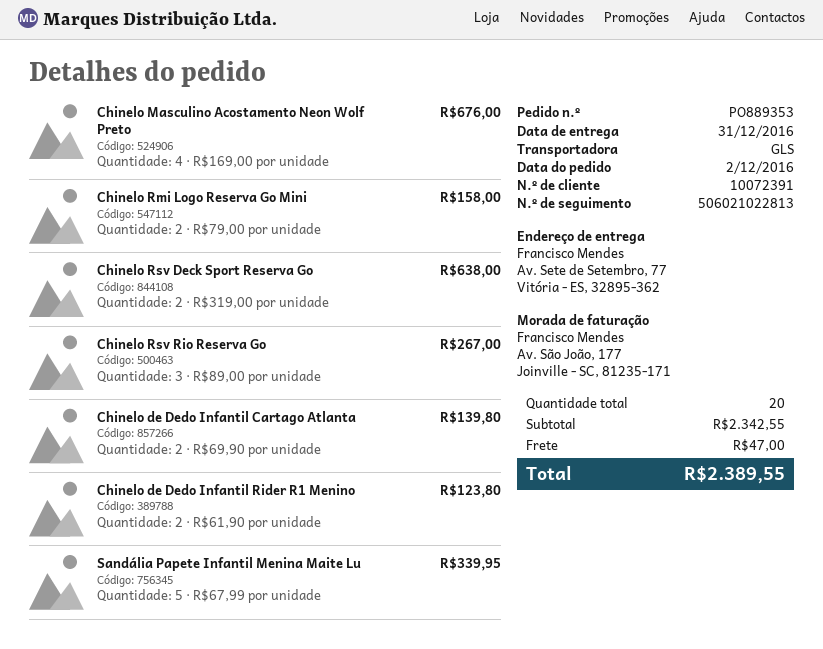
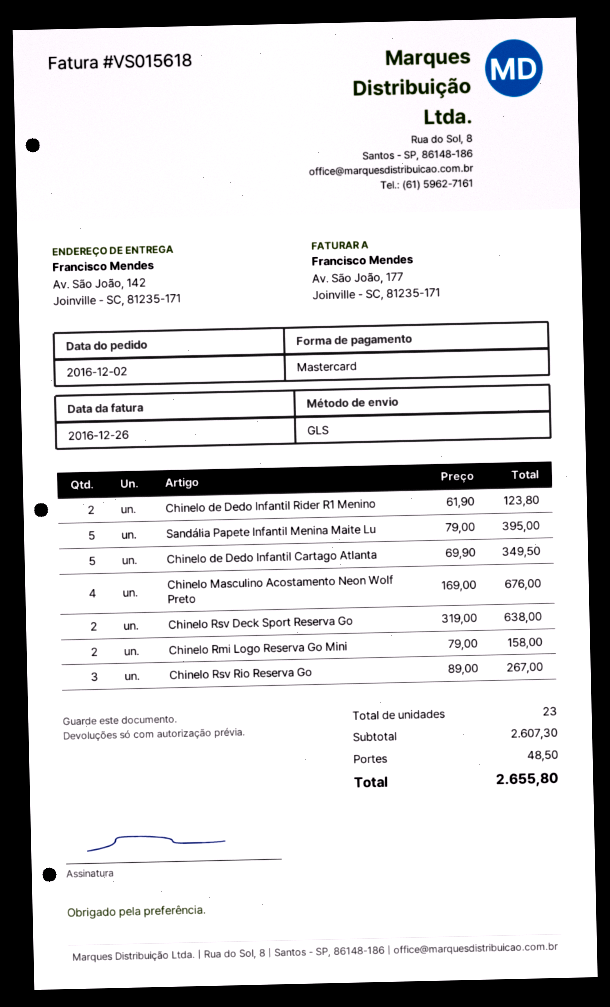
ship to: Av. Sete de Setembro, 77, Vitória - ES, 32895-362 -> Av. São João, 142, Joinville - SC, 81235-171
Chinelo de Dedo Infantil Cartago Atlanta: 2 x 69.90 = 139.80 -> 5 x 69.90 = 349.50
Sandália Papete Infantil Menina Maite Lu: 5 x 67.99 = 339.95 -> 5 x 79.00 = 395.00
total quantity: 20 -> 23
subtotal: 2342.55 -> 2607.30
shipping: 47.00 -> 48.50
total: 2389.55 -> 2655.80

